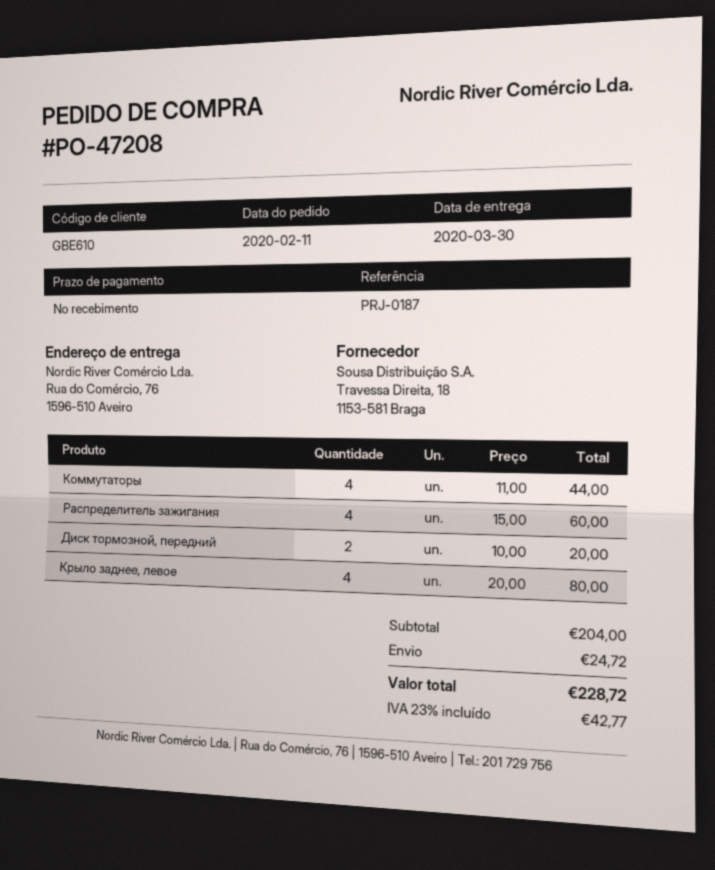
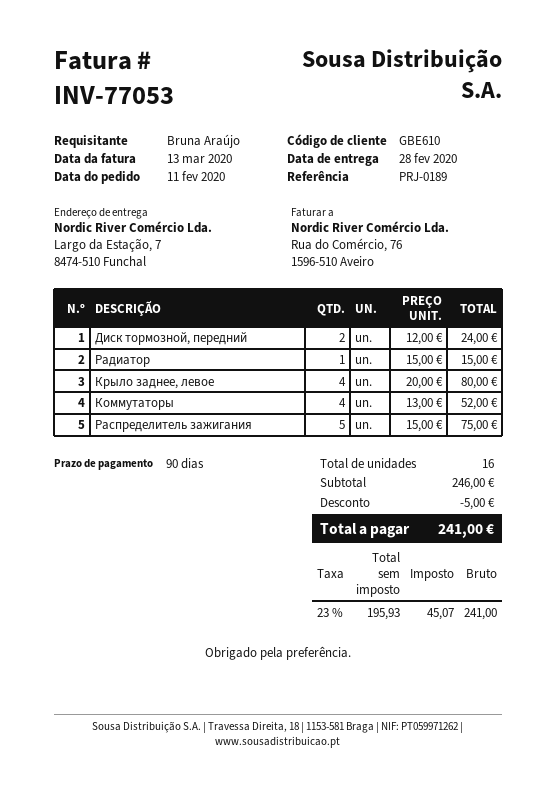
delivery date: 2020-03-30 -> 2020-02-28
payment terms: on receipt -> 90 days
reference: PRJ-0187 -> PRJ-0189
ship to: Rua do Comércio, 76, 1596-510 Aveiro -> Largo da Estação, 7, 8474-510 Funchal
Коммутаторы: 4 x 11.00 = 44.00 -> 4 x 13.00 = 52.00
Распределитель зажигания: 4 x 15.00 = 60.00 -> 5 x 15.00 = 75.00
Диск тормозной, передний: 2 x 10.00 = 20.00 -> 2 x 12.00 = 24.00
Радиатор: none -> 1 x 15.00 = 15.00
subtotal: 204.00 -> 246.00
discount: none -> 5.00
shipping: 24.72 -> none
tax: 23% = 42.77 -> 23% = 45.07
total: 228.72 -> 241.00

